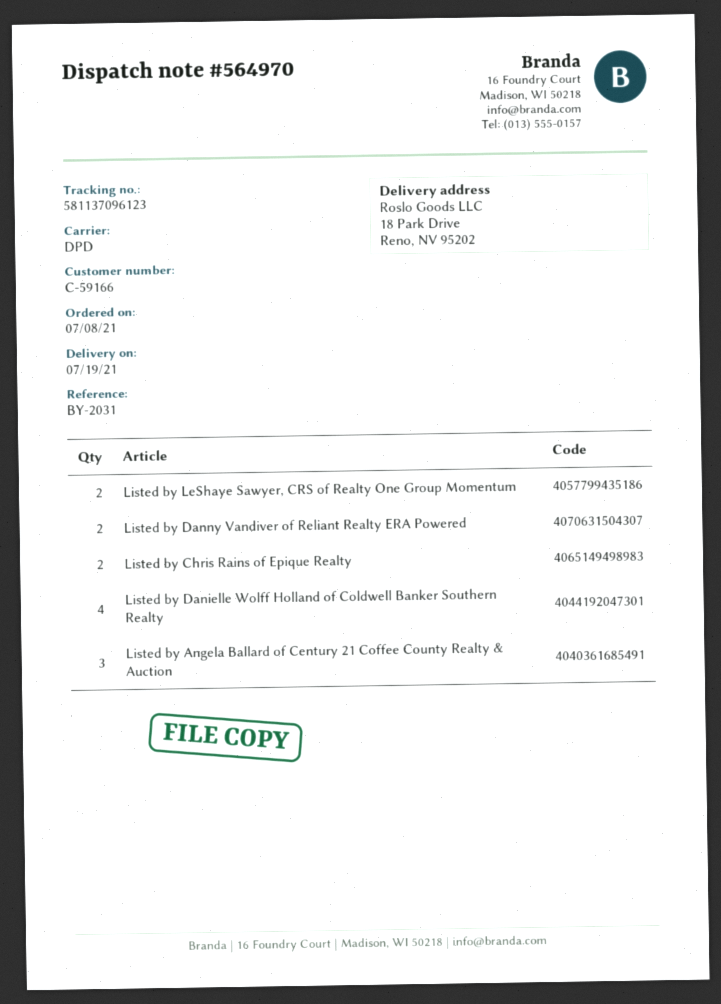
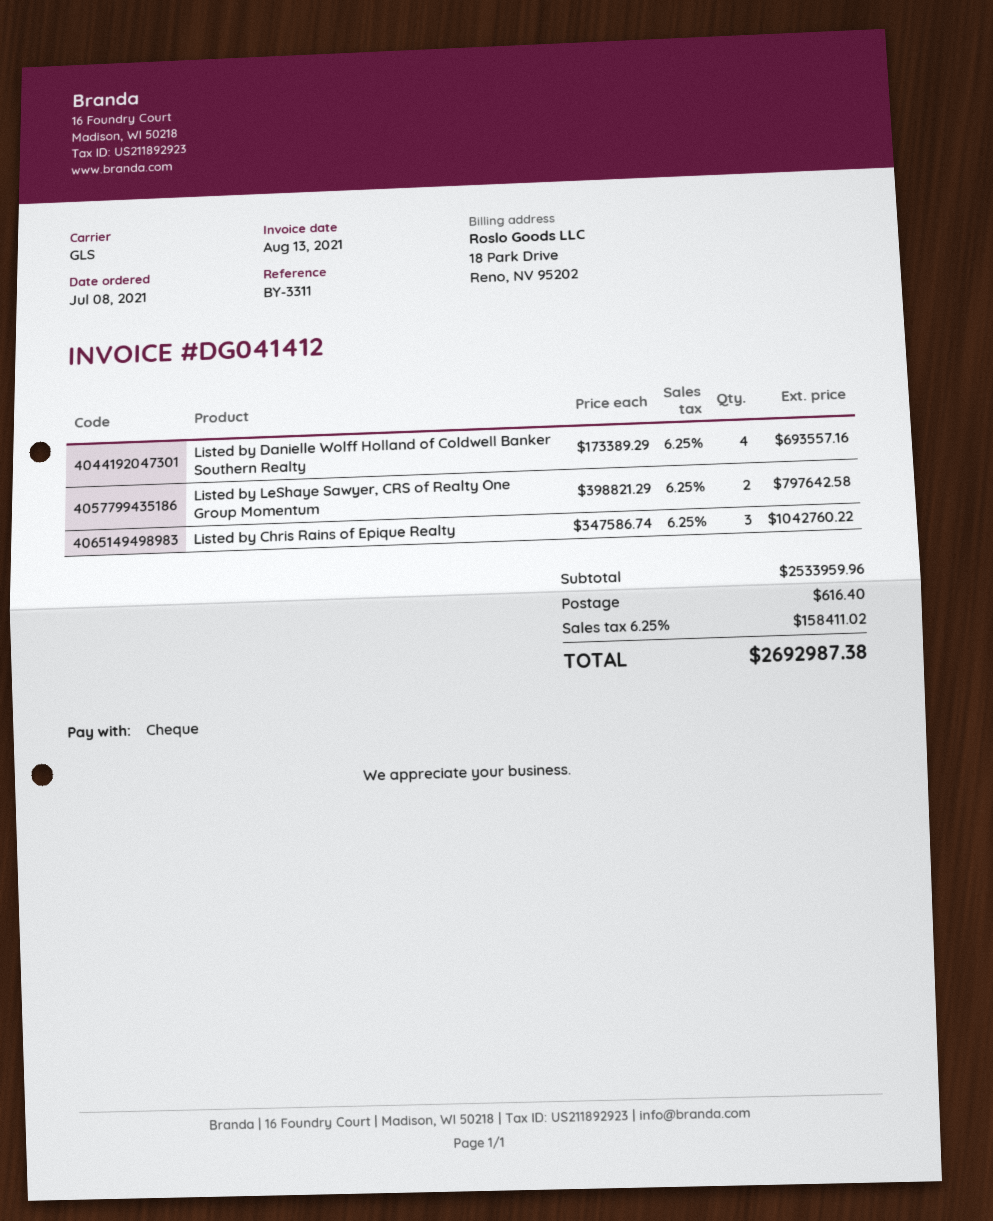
reference: BY-2031 -> BY-3311
shipping method: DPD -> GLS
Listed by Danny Vandiver of Reliant Realty ERA Powered: 2 -> none
Listed by Chris Rains of Epique Realty: 2 -> 3
Listed by Angela Ballard of Century 21 Coffee County Realty & Auction: 3 -> none

